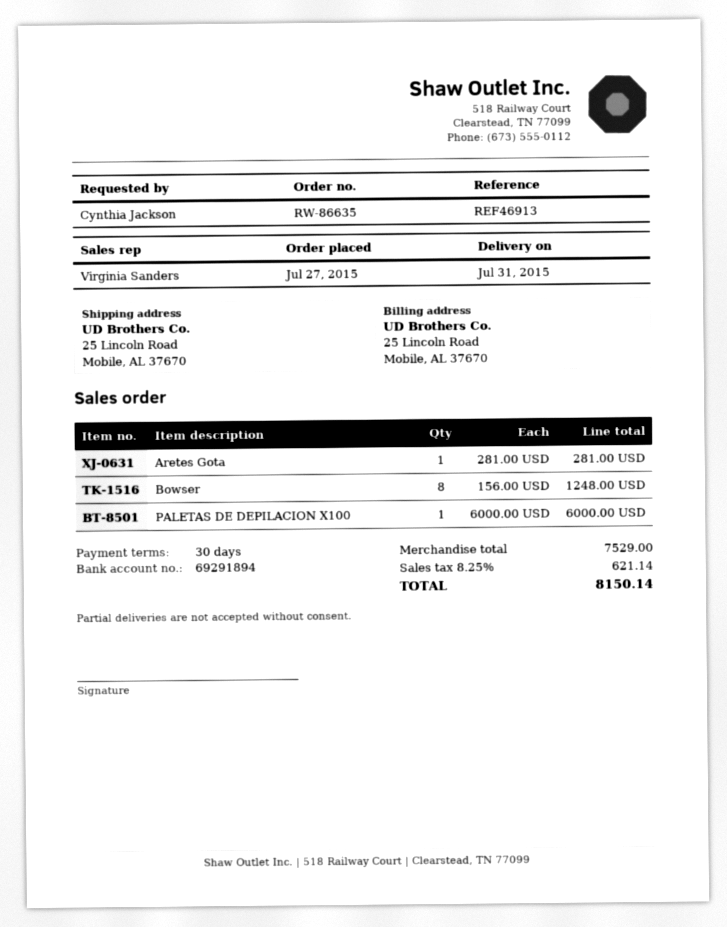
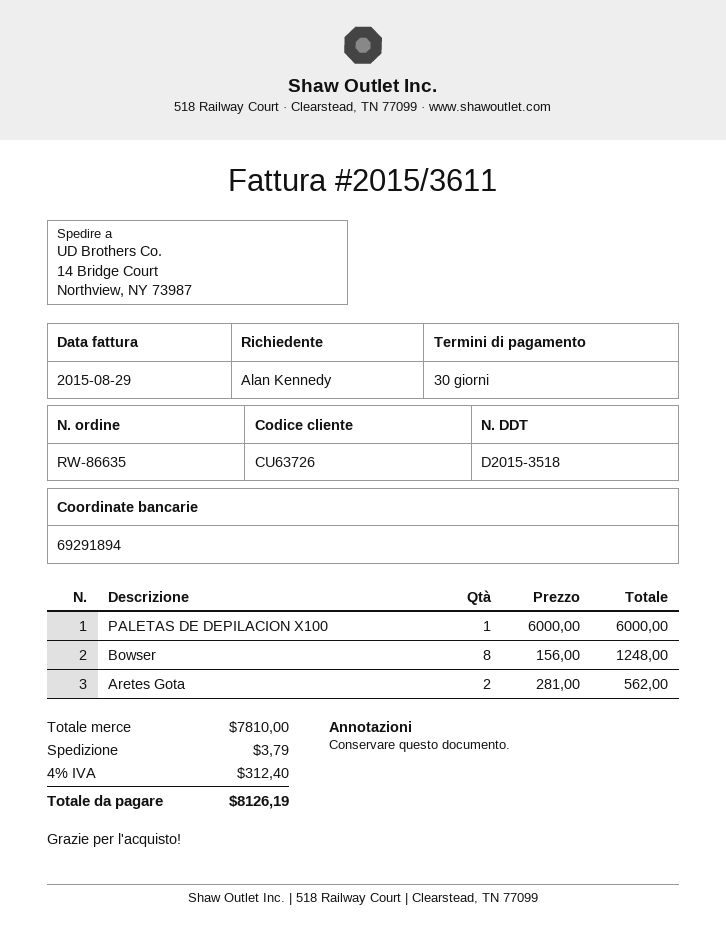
ordered by: Cynthia Jackson -> Alan Kennedy
ship to: 25 Lincoln Road, Mobile, AL 37670 -> 14 Bridge Court, Northview, NY 73987
Aretes Gota: 1 x 281.00 = 281.00 -> 2 x 281.00 = 562.00
subtotal: 7529.00 -> 7810.00
shipping: none -> 3.79
tax: 8.25% = 621.14 -> 4% = 312.40
total: 8150.14 -> 8126.19

